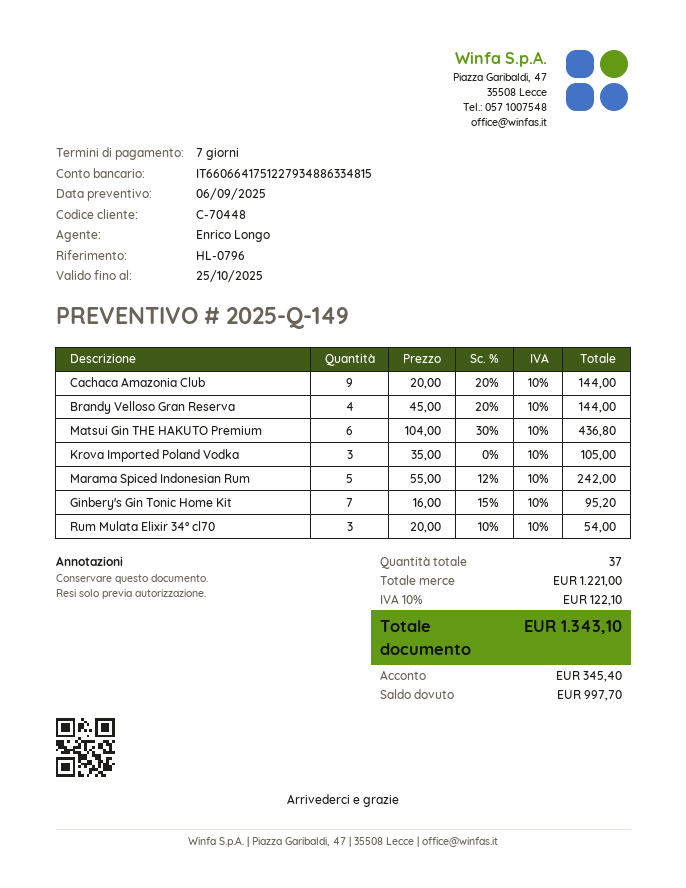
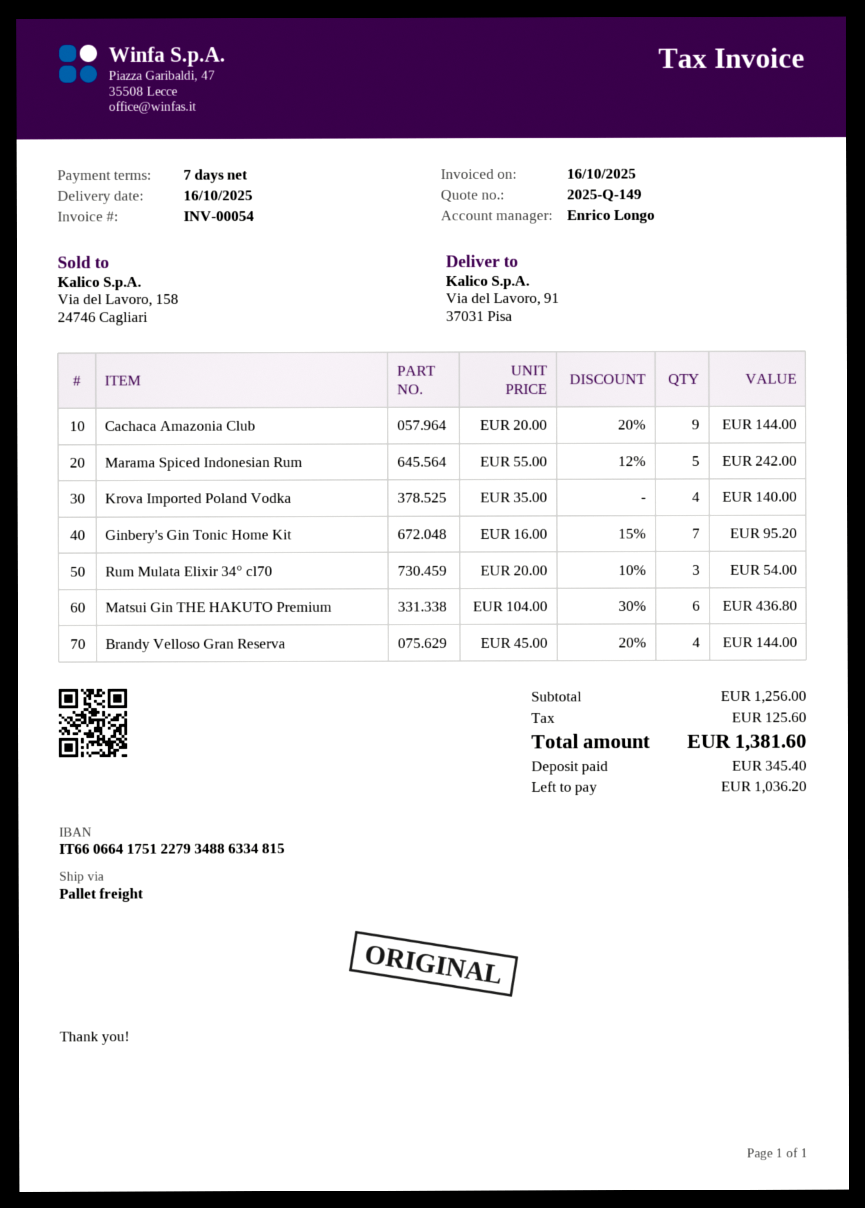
Krova Imported Poland Vodka: 3 x 35.00 = 105.00 -> 4 x 35.00 = 140.00
subtotal: 1221.00 -> 1256.00
tax: 122.10 -> 125.60
total: 1343.10 -> 1381.60
balance: 997.70 -> 1036.20

